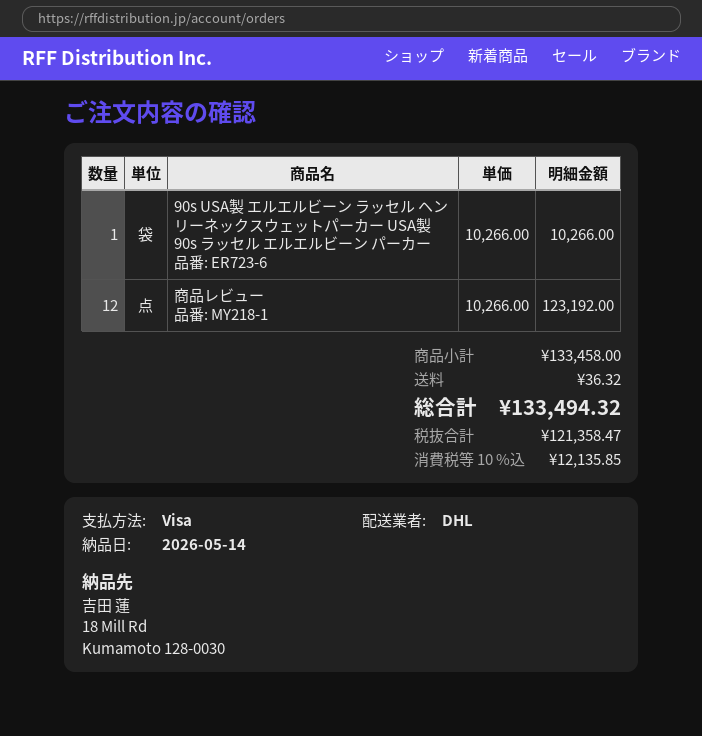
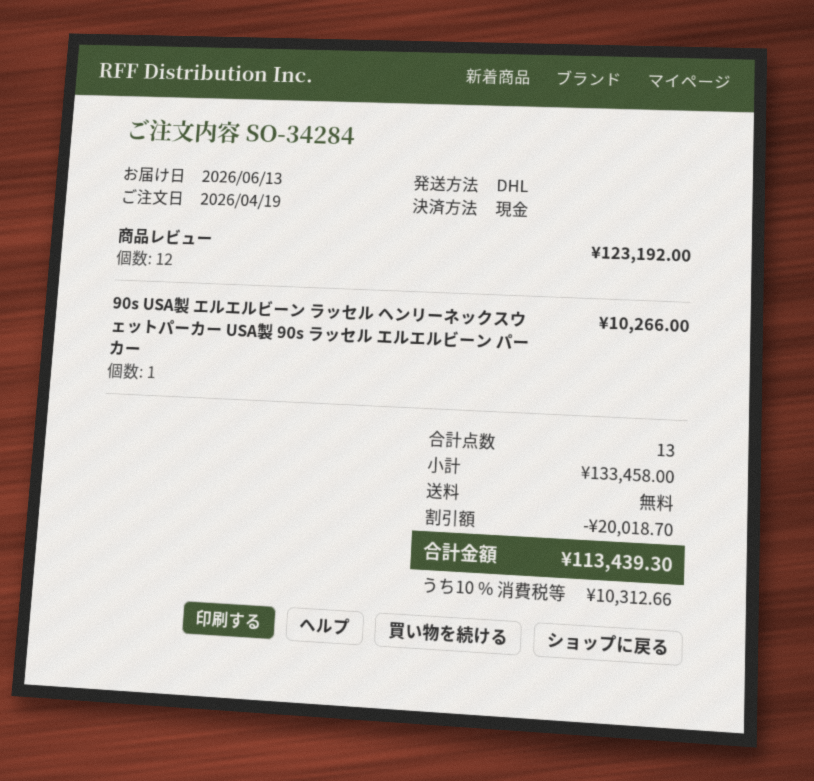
delivery date: 2026-05-14 -> 2026-06-13
payment method: Visa -> cash
discount: none -> 20018.70
shipping: 36.32 -> 0.00
tax: 10% = 12135.85 -> 10% = 10312.66
total: 133494.32 -> 113439.30

